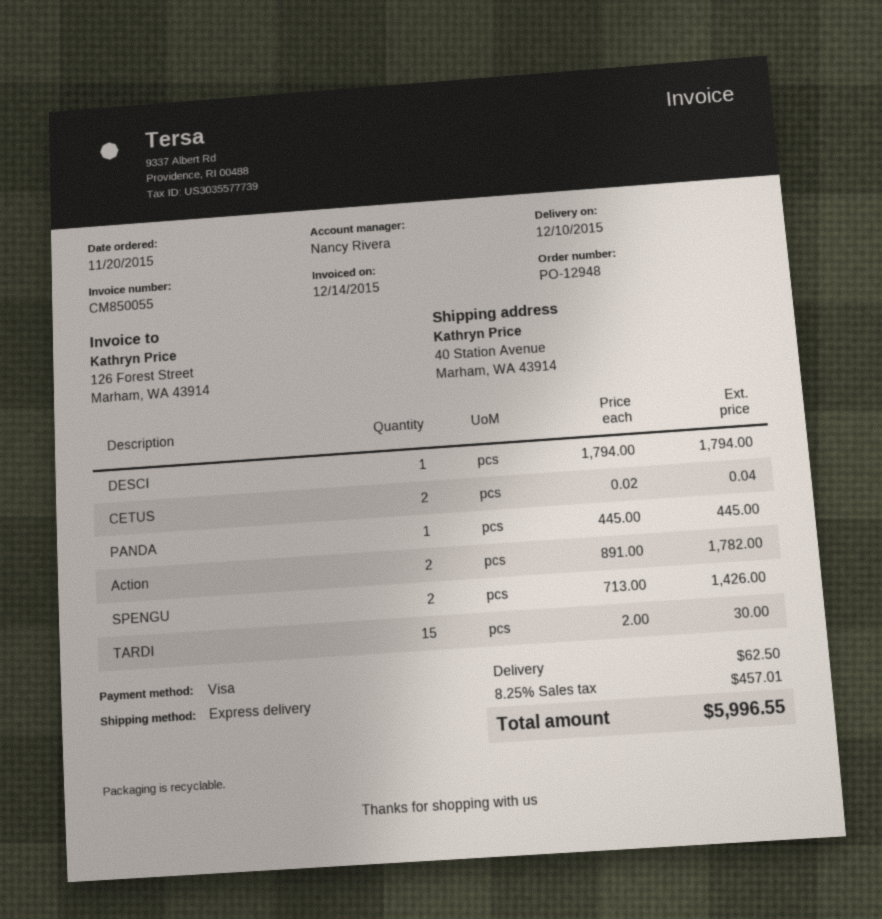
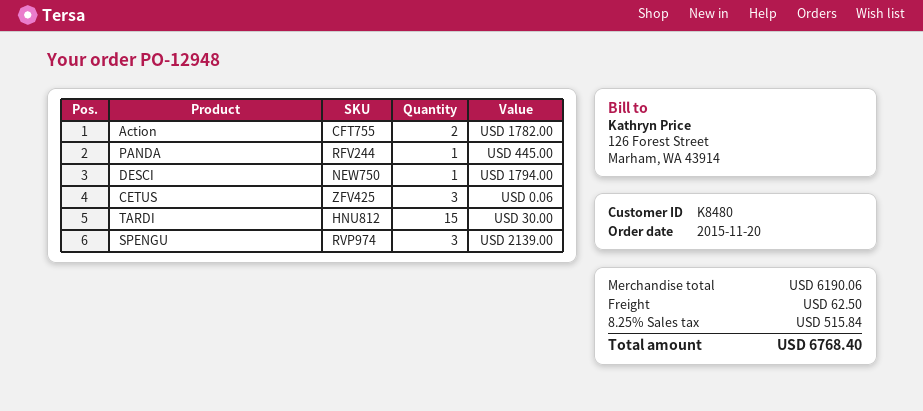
CETUS: 2 for 0.04 -> 3 for 0.06
SPENGU: 2 for 1426.00 -> 3 for 2139.00
tax: 8.25% = 457.01 -> 8.25% = 515.84
total: 5996.55 -> 6768.40

